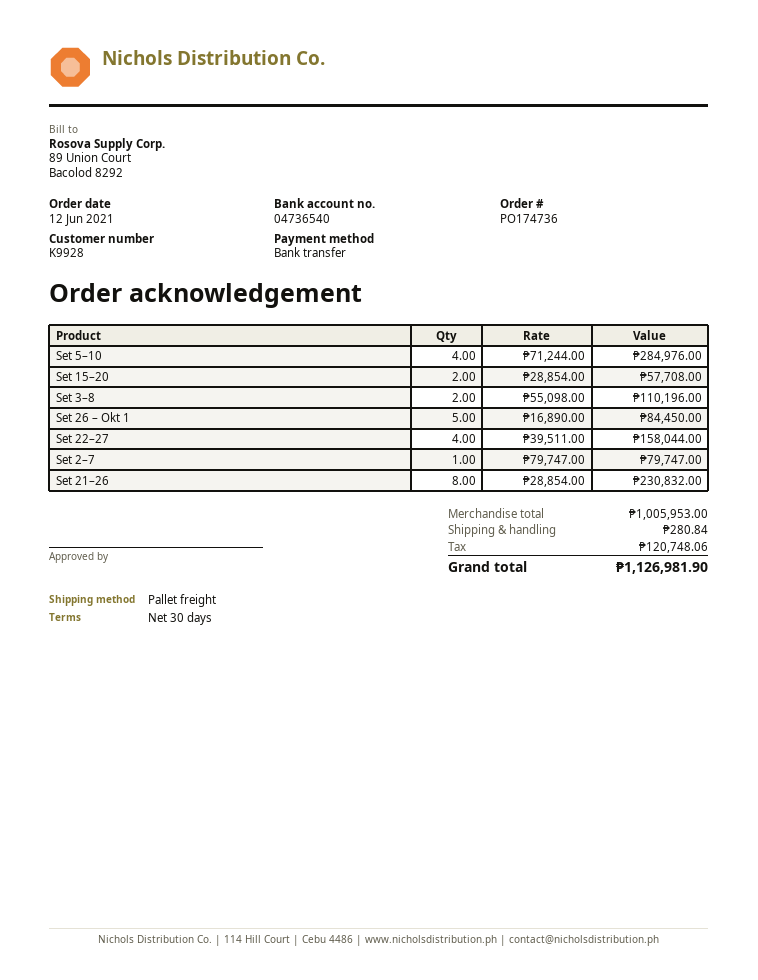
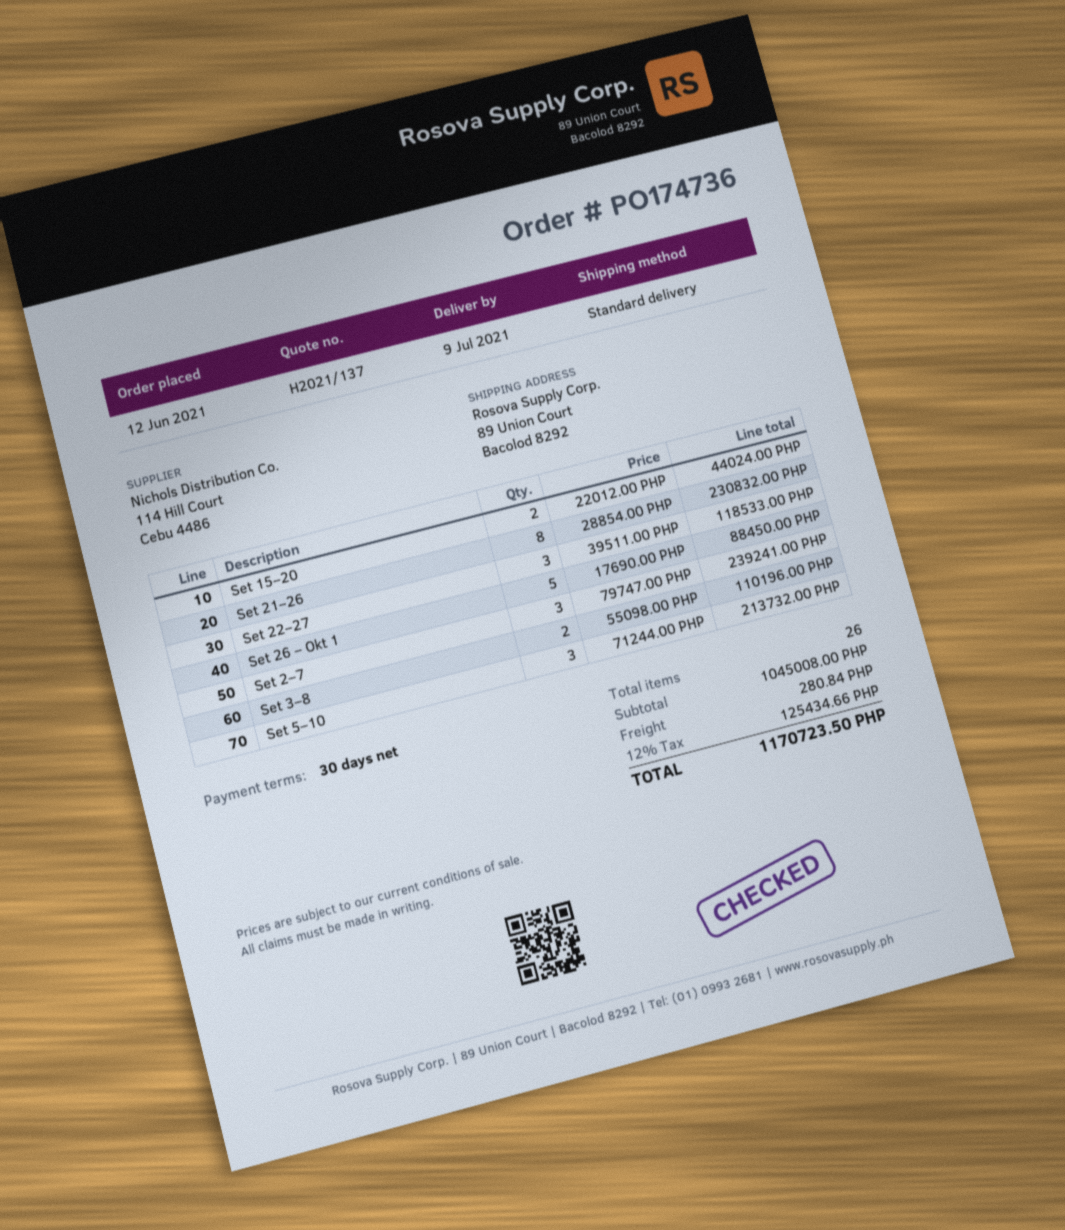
shipping method: pallet freight -> standard
Set 5–10: 4 x 71244.00 = 284976.00 -> 3 x 71244.00 = 213732.00
Set 15–20: 2 x 28854.00 = 57708.00 -> 2 x 22012.00 = 44024.00
Set 26 – Okt 1: 5 x 16890.00 = 84450.00 -> 5 x 17690.00 = 88450.00
Set 22–27: 4 x 39511.00 = 158044.00 -> 3 x 39511.00 = 118533.00
Set 2–7: 1 x 79747.00 = 79747.00 -> 3 x 79747.00 = 239241.00
subtotal: 1005953.00 -> 1045008.00
tax: 120748.06 -> 125434.66
total: 1126981.90 -> 1170723.50

